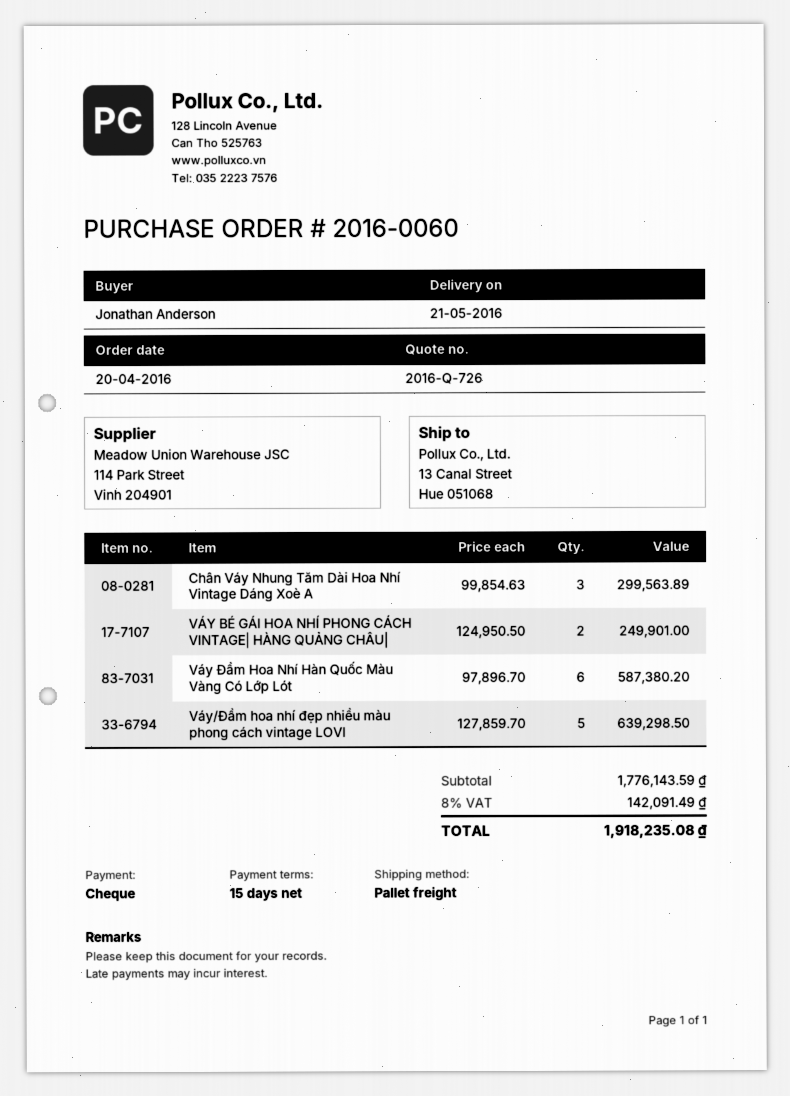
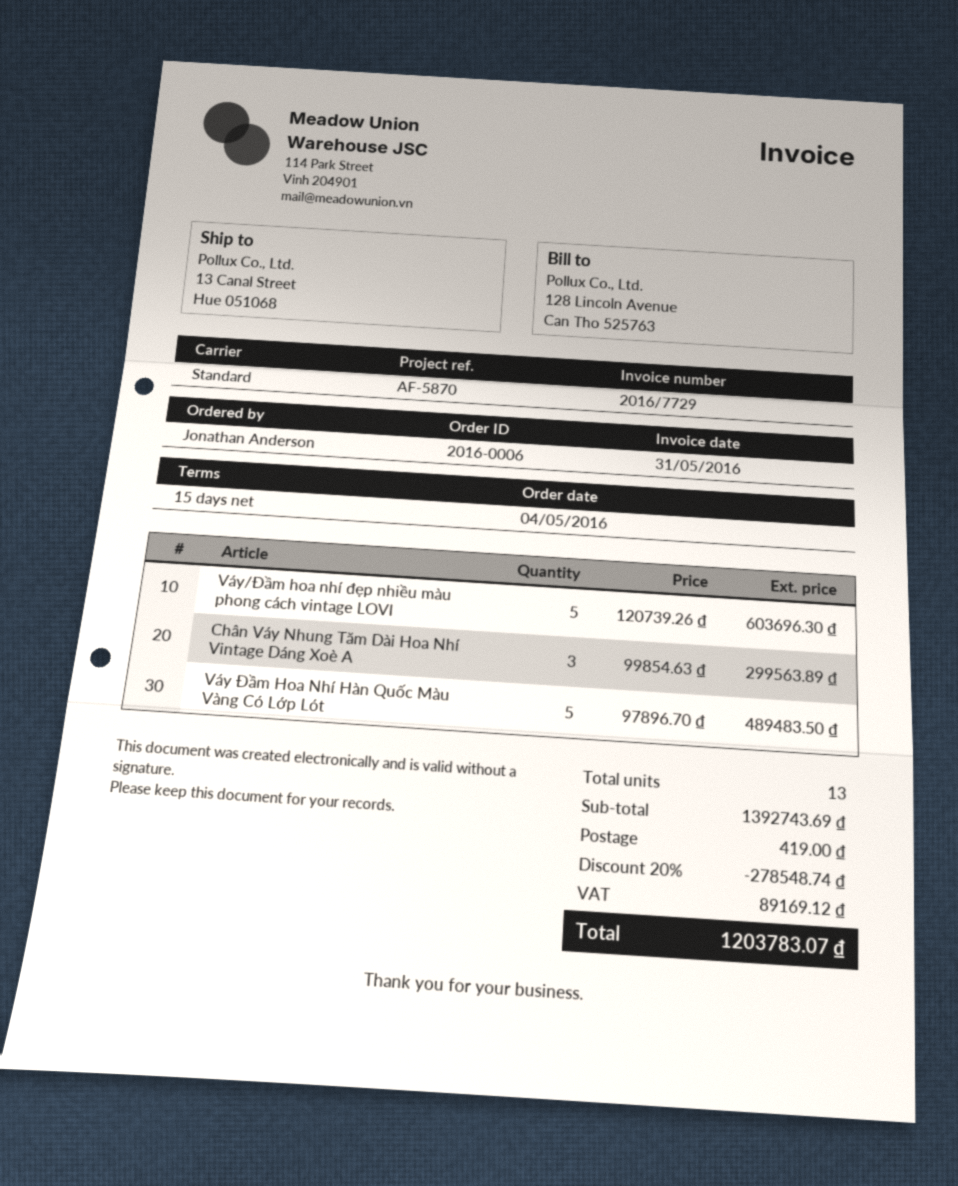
order number: 2016-0060 -> 2016-0006
order date: 2016-04-20 -> 2016-05-04
shipping method: pallet freight -> standard
VÁY BÉ GÁI HOA NHÍ PHONG CÁCH VINTAGE| HÀNG QUẢNG CHÂU|: 2 x 124950.50 = 249901.00 -> none
Váy Đầm Hoa Nhí Hàn Quốc Màu Vàng Có Lớp Lót: 6 x 97896.70 = 587380.20 -> 5 x 97896.70 = 489483.50
Váy/Đầm hoa nhí đẹp nhiều màu phong cách vintage LOVI: 5 x 127859.70 = 639298.50 -> 5 x 120739.26 = 603696.30
subtotal: 1776143.59 -> 1392743.69
discount: none -> 20% = 278548.74
shipping: none -> 419.00
tax: 142091.49 -> 89169.12
total: 1918235.08 -> 1203783.07

